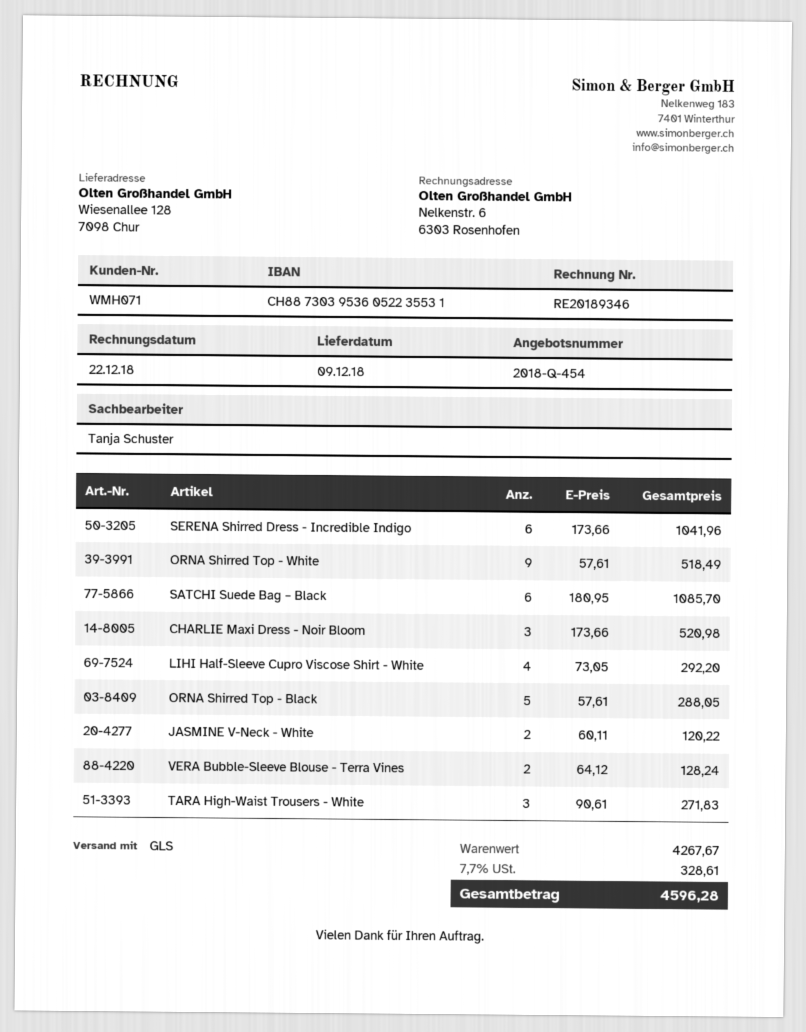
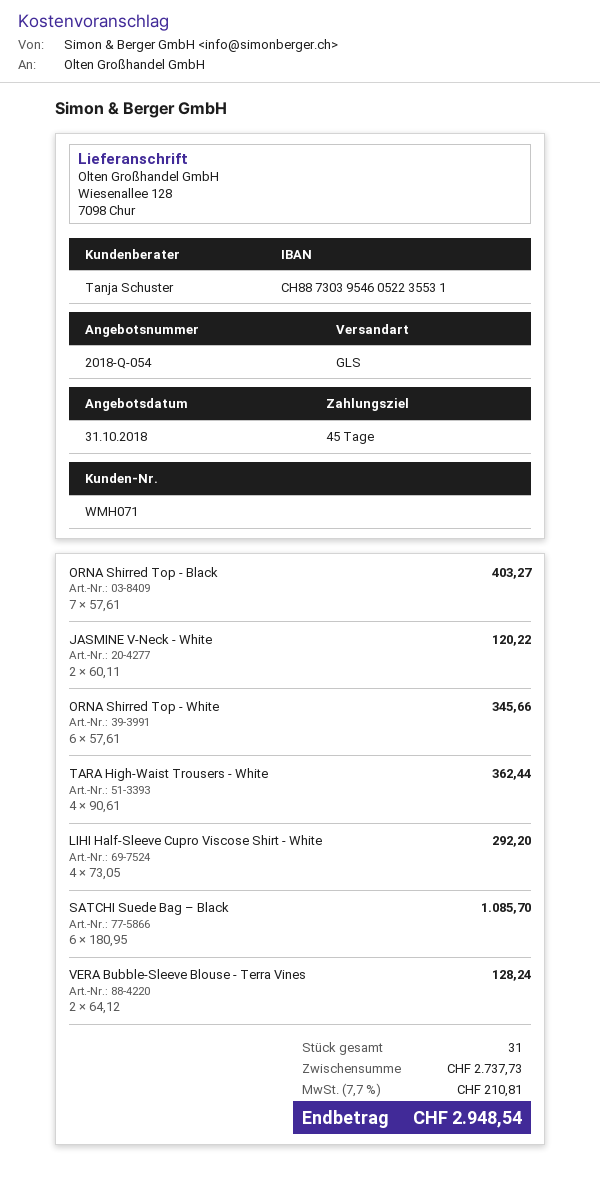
quote number: 2018-Q-454 -> 2018-Q-054
bank account: CH8873039536052235531 -> CH8873039546052235531
SERENA Shirred Dress - Incredible Indigo: 6 x 173.66 = 1041.96 -> none
ORNA Shirred Top - White: 9 x 57.61 = 518.49 -> 6 x 57.61 = 345.66
CHARLIE Maxi Dress - Noir Bloom: 3 x 173.66 = 520.98 -> none
ORNA Shirred Top - Black: 5 x 57.61 = 288.05 -> 7 x 57.61 = 403.27
TARA High-Waist Trousers - White: 3 x 90.61 = 271.83 -> 4 x 90.61 = 362.44
subtotal: 4267.67 -> 2737.73
tax: 7.7% = 328.61 -> 7.7% = 210.81
total: 4596.28 -> 2948.54

